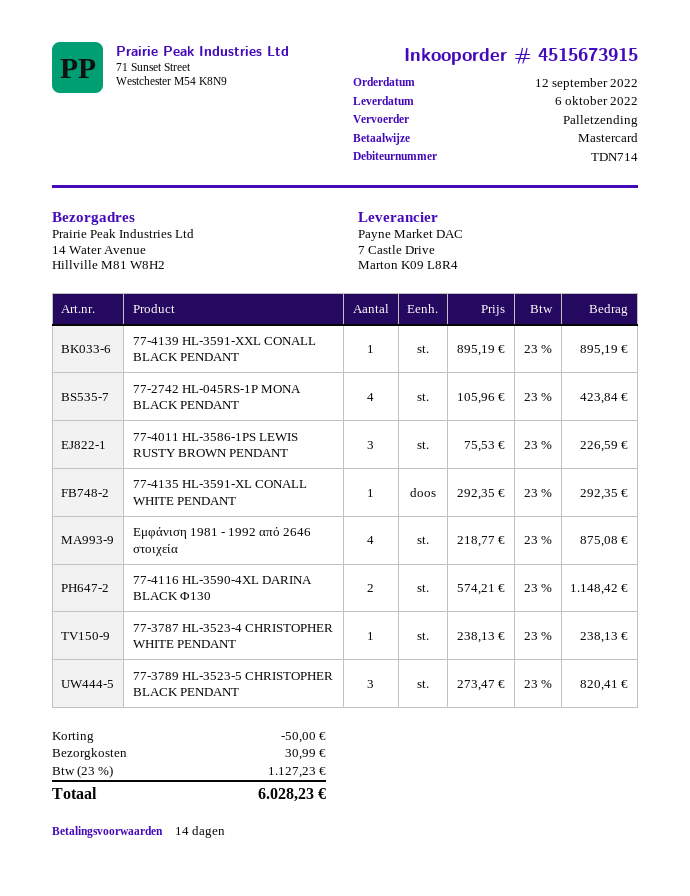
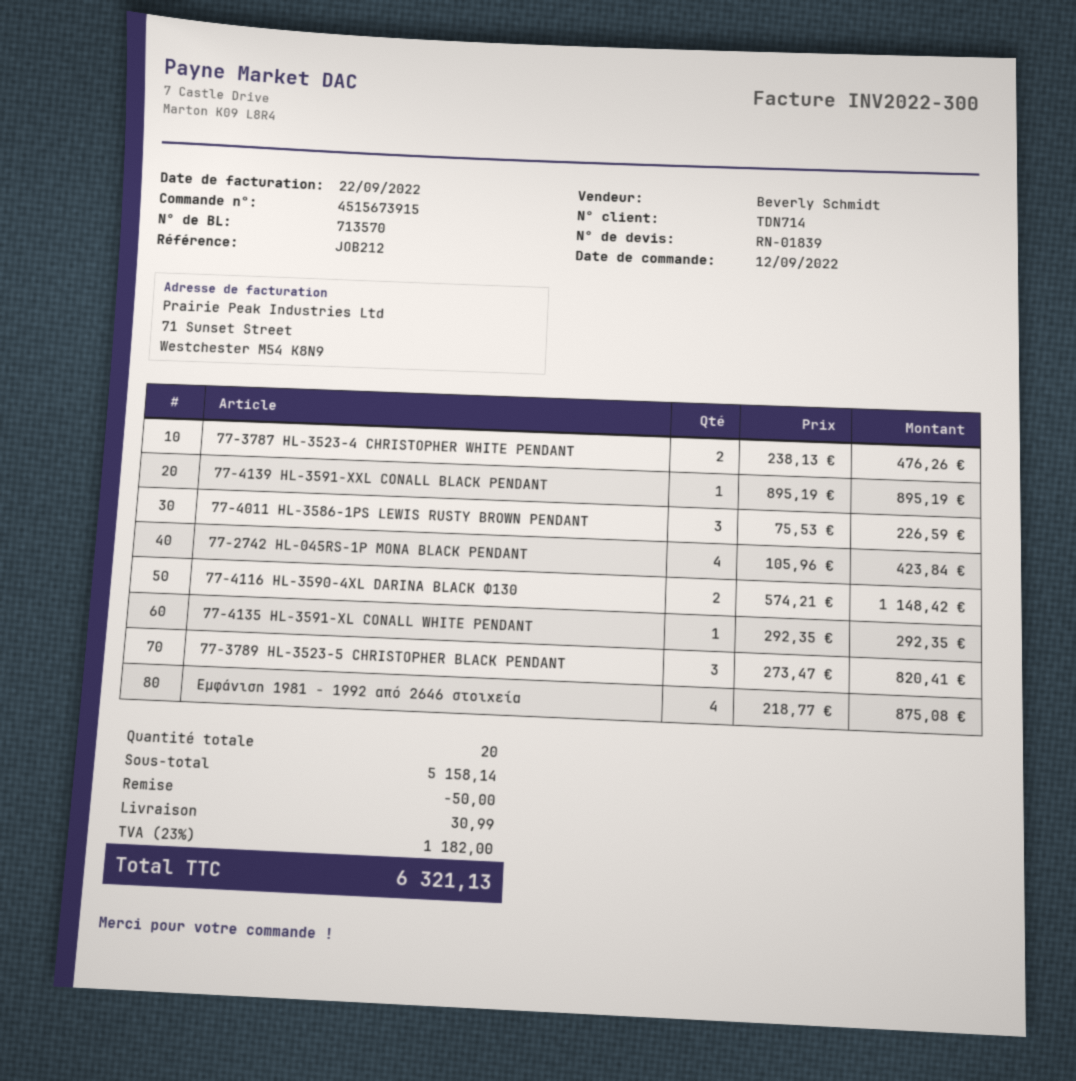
77-3787 HL-3523-4 CHRISTOPHER WHITE PENDANT: 1 x 238.13 = 238.13 -> 2 x 238.13 = 476.26
tax: 23% = 1127.23 -> 23% = 1182.00
total: 6028.23 -> 6321.13

